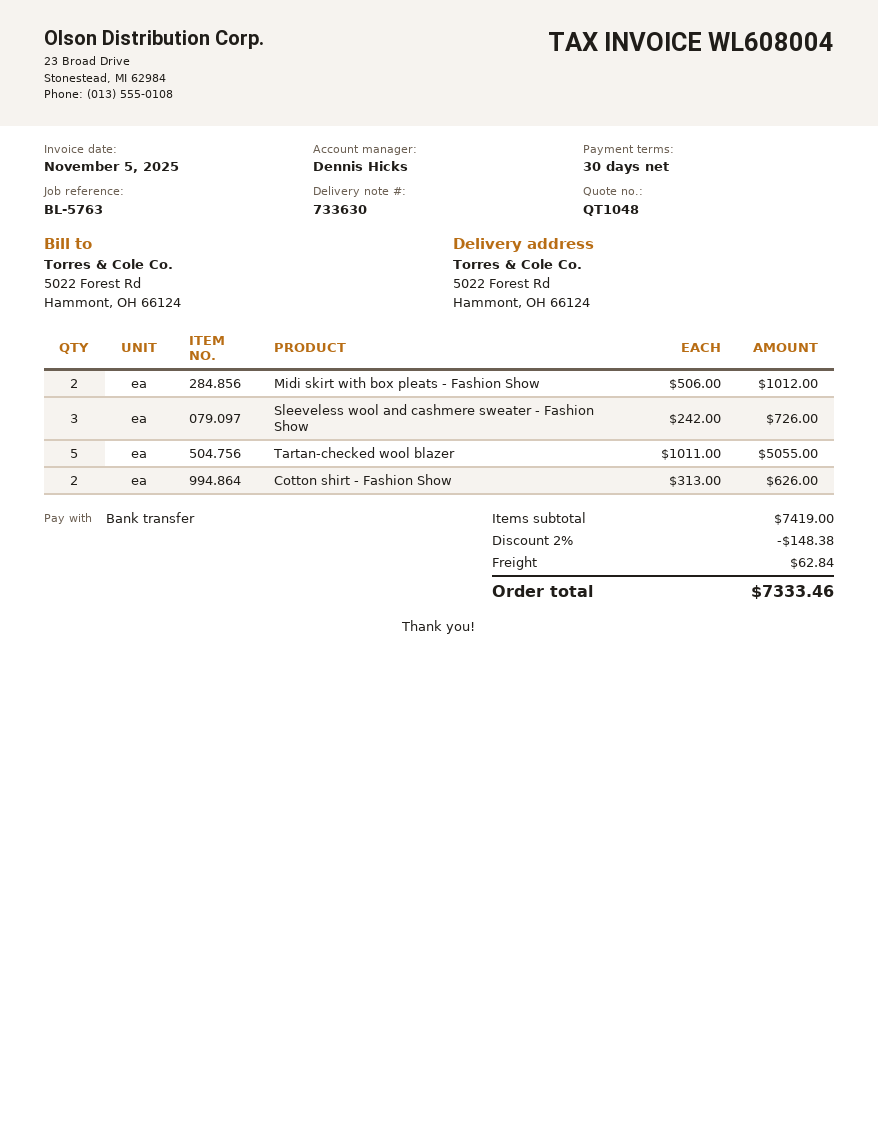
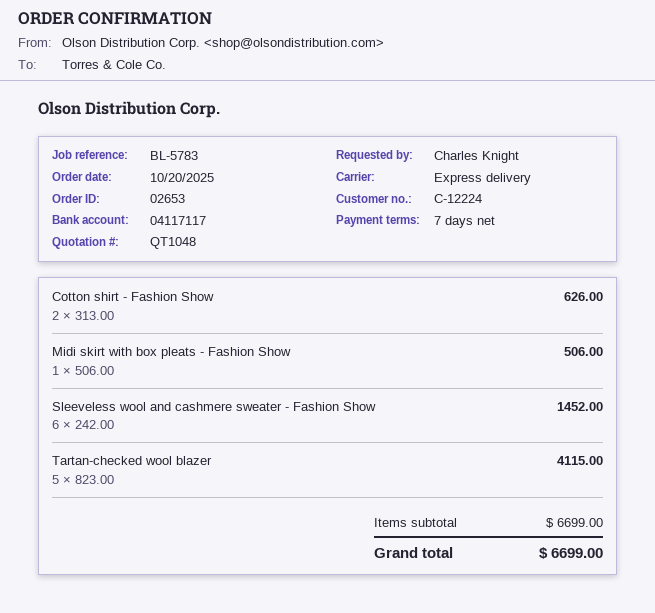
payment terms: 30 days -> 7 days
reference: BL-5763 -> BL-5783
Midi skirt with box pleats - Fashion Show: 2 x 506.00 = 1012.00 -> 1 x 506.00 = 506.00
Sleeveless wool and cashmere sweater - Fashion Show: 3 x 242.00 = 726.00 -> 6 x 242.00 = 1452.00
Tartan-checked wool blazer: 5 x 1011.00 = 5055.00 -> 5 x 823.00 = 4115.00
subtotal: 7419.00 -> 6699.00
discount: 2% = 148.38 -> none
shipping: 62.84 -> none
total: 7333.46 -> 6699.00

